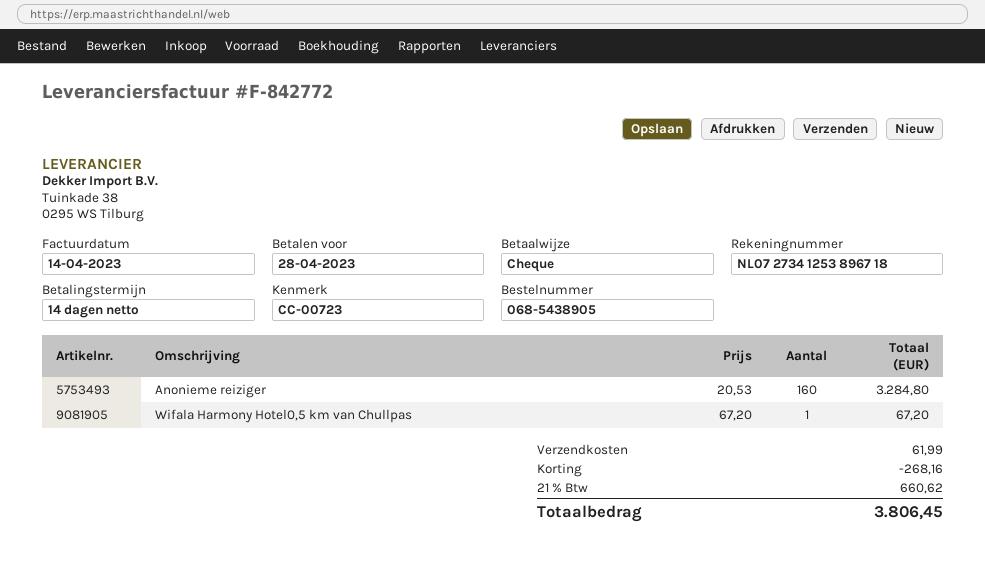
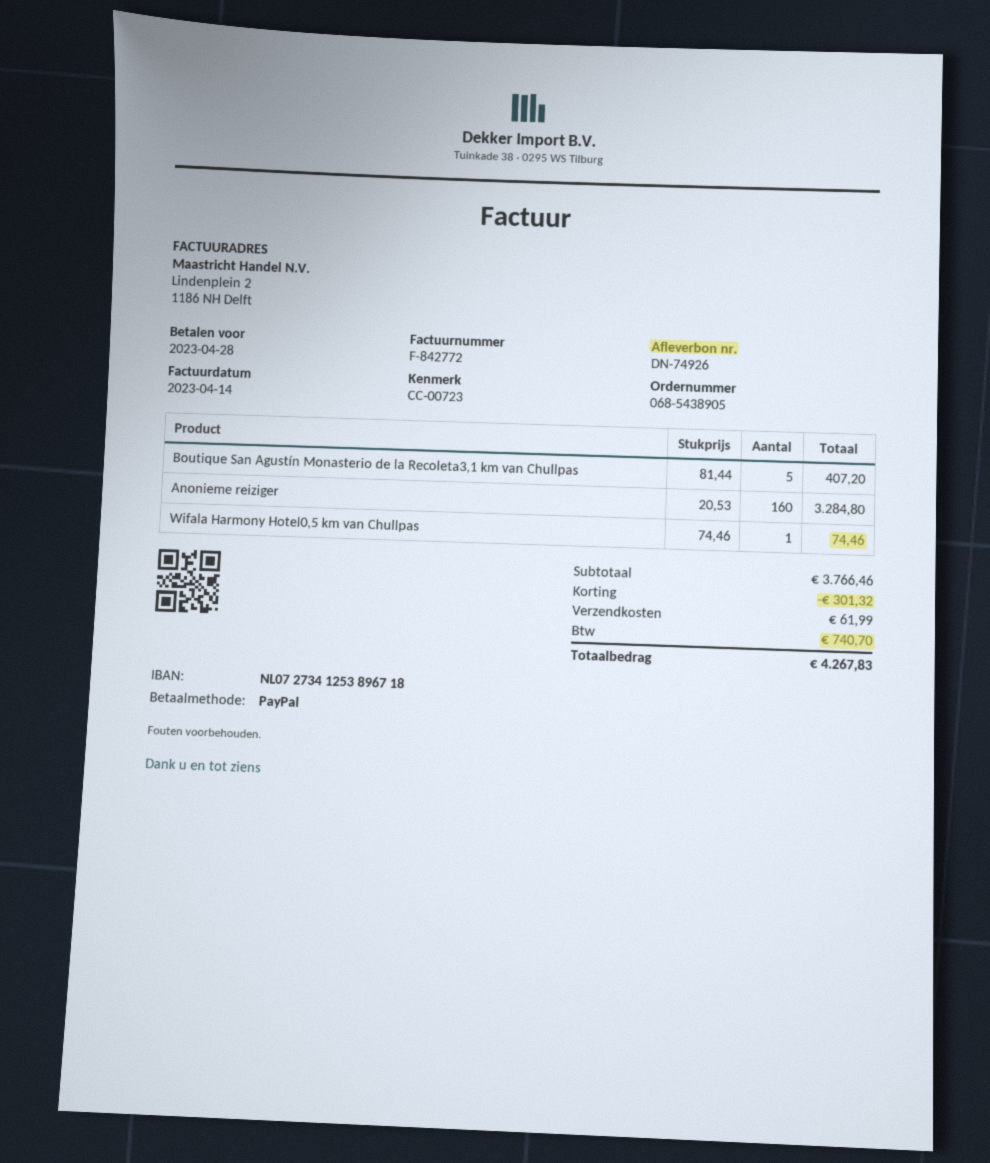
payment method: cheque -> PayPal
Wifala Harmony Hotel0,5 km van Chullpas: 1 x 67.20 = 67.20 -> 1 x 74.46 = 74.46
Boutique San Agustín Monasterio de la Recoleta3,1 km van Chullpas: none -> 5 x 81.44 = 407.20
discount: 268.16 -> 301.32
tax: 660.62 -> 740.70
total: 3806.45 -> 4267.83

